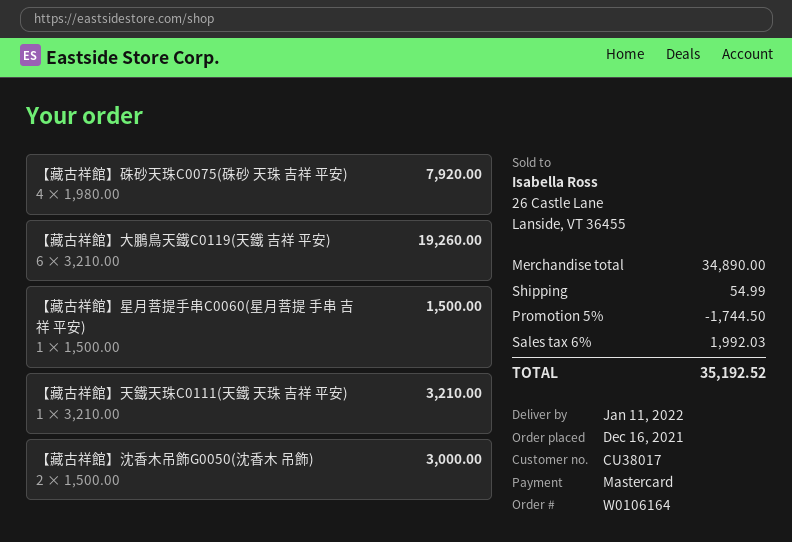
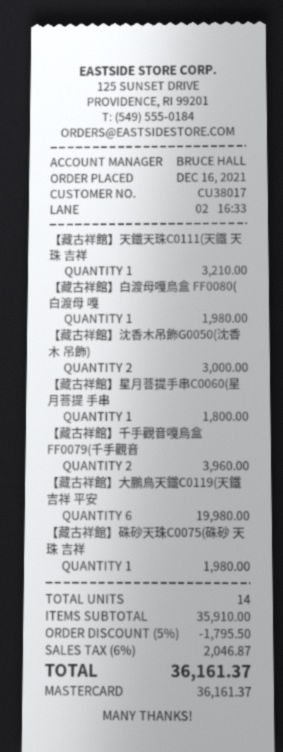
【藏古祥館】硃砂天珠C0075(硃砂 天珠 吉祥 平安): 4 for 7920.00 -> 1 for 1980.00
【藏古祥館】大鵬鳥天鐵C0119(天鐵 吉祥 平安): 6 for 19260.00 -> 6 for 19980.00
【藏古祥館】星月菩提手串C0060(星月菩提 手串 吉祥 平安): 1 for 1500.00 -> 1 for 1800.00
【藏古祥館】白渡母嘎烏盒 FF0080(白渡母 嘎: none -> 1 for 1980.00
【藏古祥館】千手觀音嘎烏盒 FF0079(千手觀音: none -> 2 for 3960.00
subtotal: 34890.00 -> 35910.00
discount: 5% = 1744.50 -> 5% = 1795.50
shipping: 54.99 -> none
tax: 6% = 1992.03 -> 6% = 2046.87
total: 35192.52 -> 36161.37

